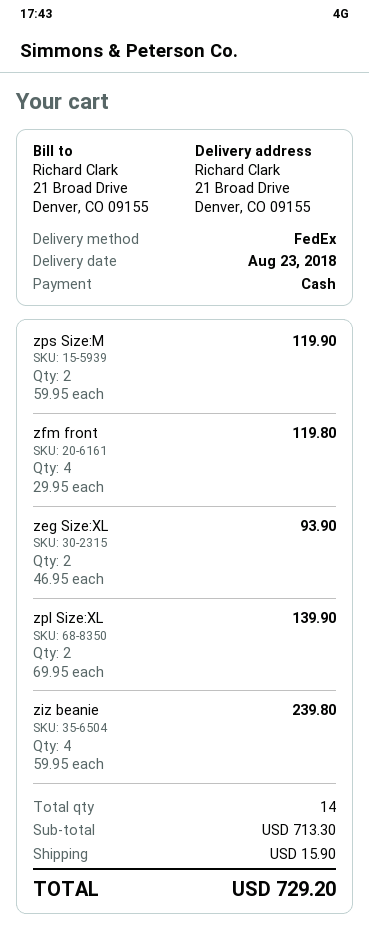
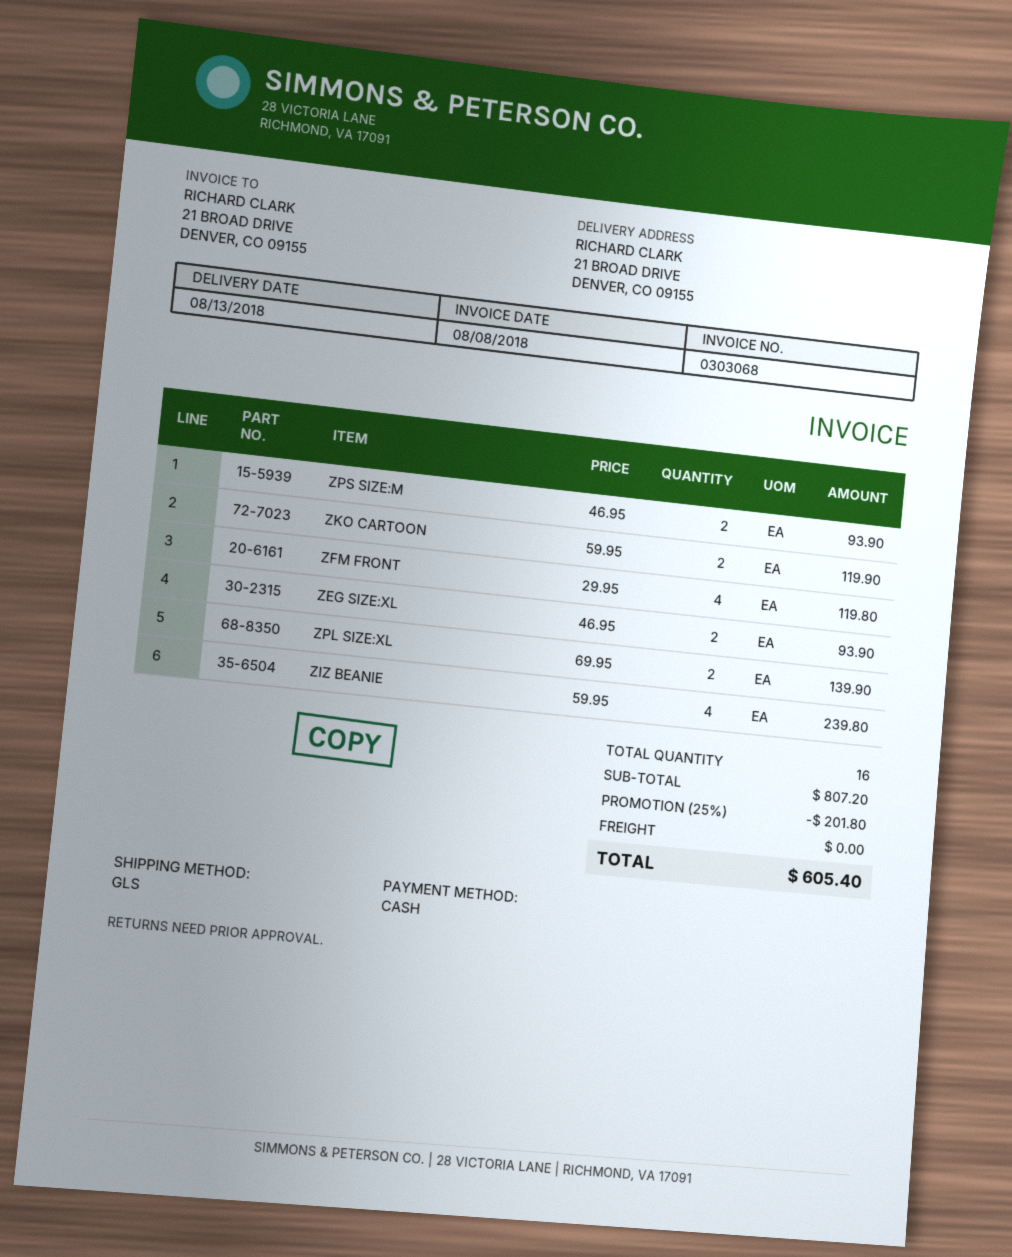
delivery date: 2018-08-23 -> 2018-08-13
shipping method: FedEx -> GLS
zps Size:M: 2 x 59.95 = 119.90 -> 2 x 46.95 = 93.90
ZKO CARTOON: none -> 2 x 59.95 = 119.90
total quantity: 14 -> 16
subtotal: 713.30 -> 807.20
discount: none -> 25% = 201.80
shipping: 15.90 -> 0.00
total: 729.20 -> 605.40

